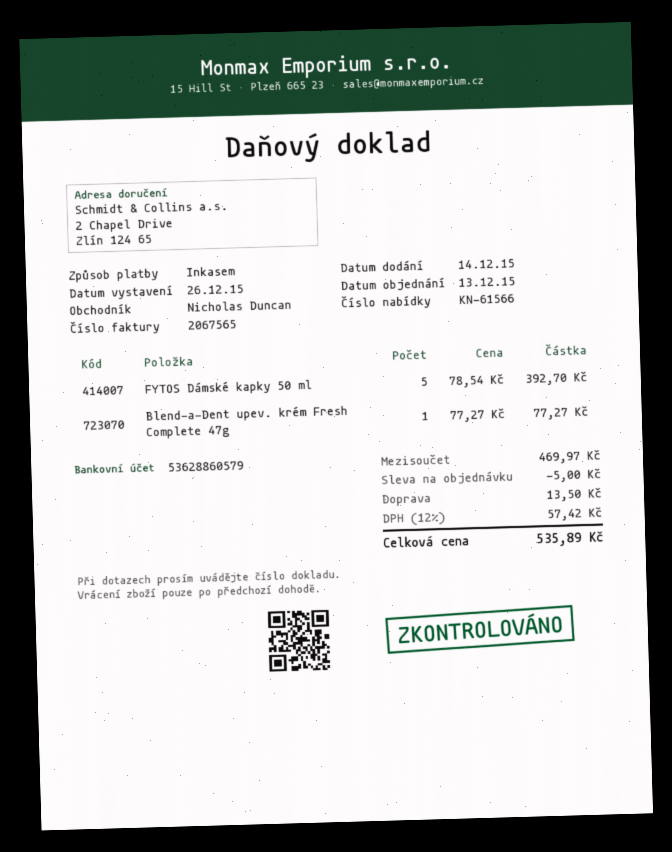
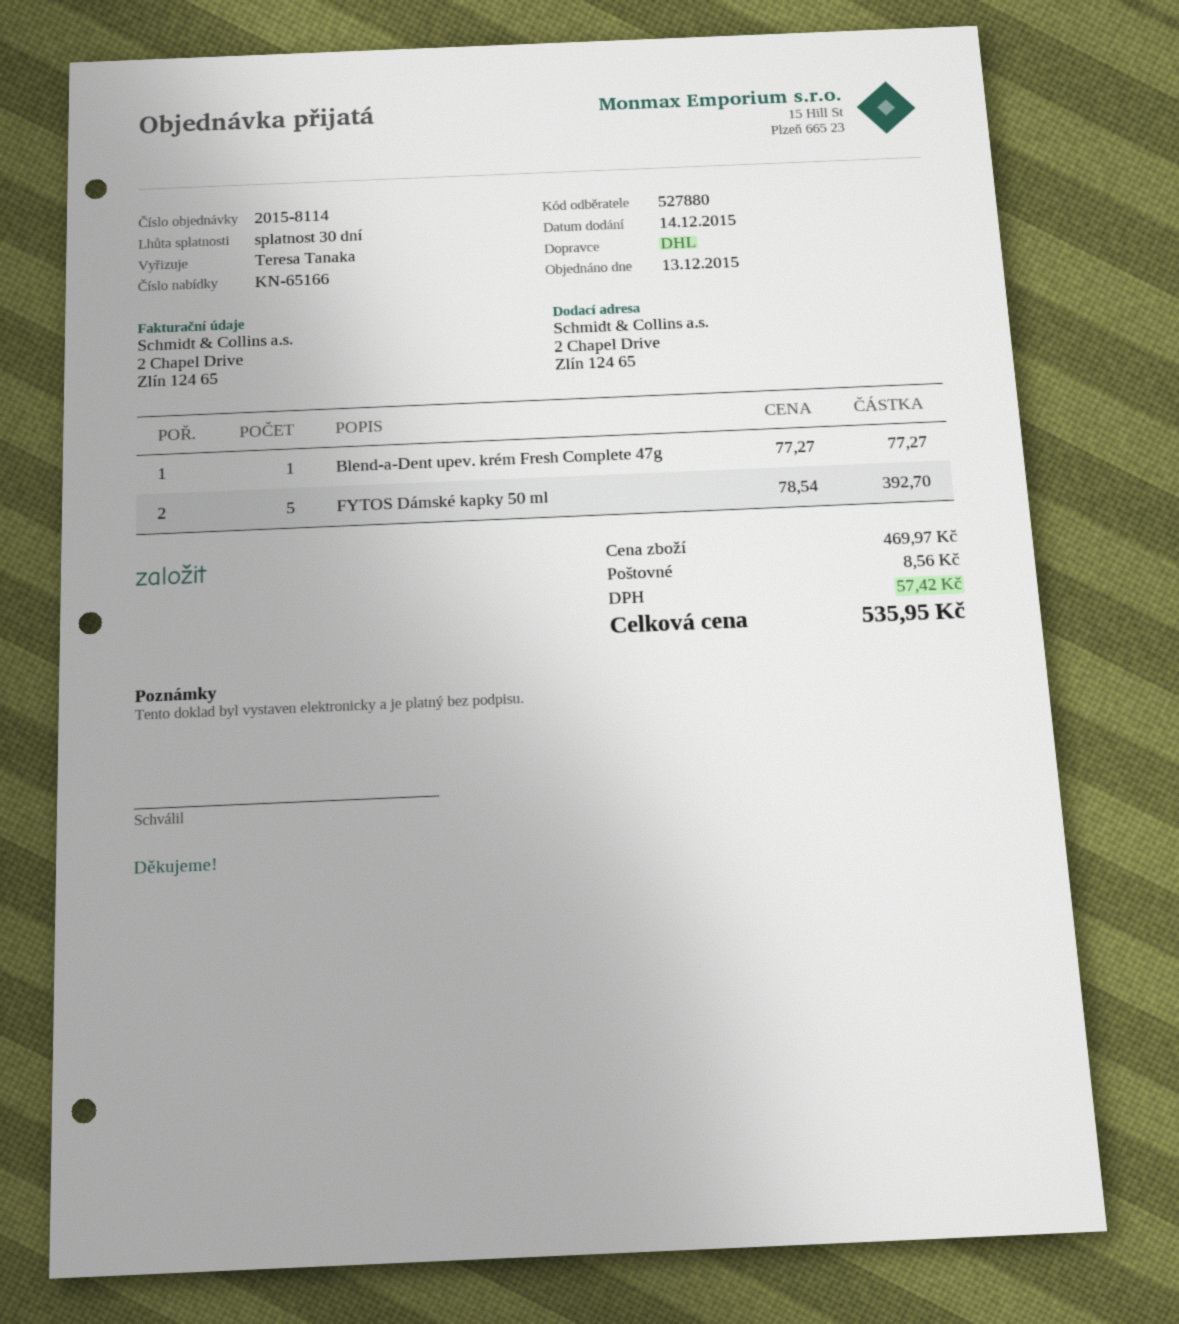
quote number: KN-61566 -> KN-65166
sales rep: Nicholas Duncan -> Teresa Tanaka
discount: 5.00 -> none
shipping: 13.50 -> 8.56
total: 535.89 -> 535.95

